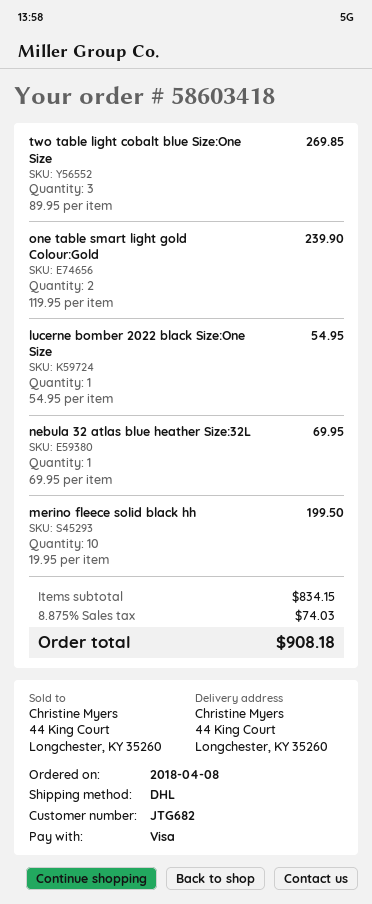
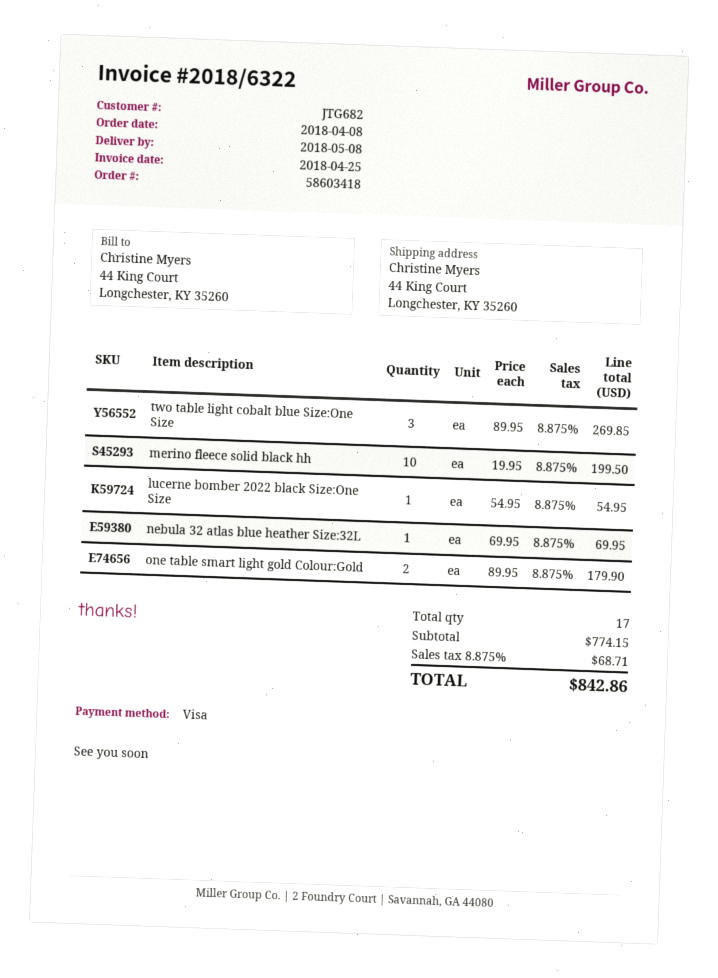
one table smart light gold Colour:Gold: 2 x 119.95 = 239.90 -> 2 x 89.95 = 179.90
subtotal: 834.15 -> 774.15
tax: 8.875% = 74.03 -> 8.875% = 68.71
total: 908.18 -> 842.86

